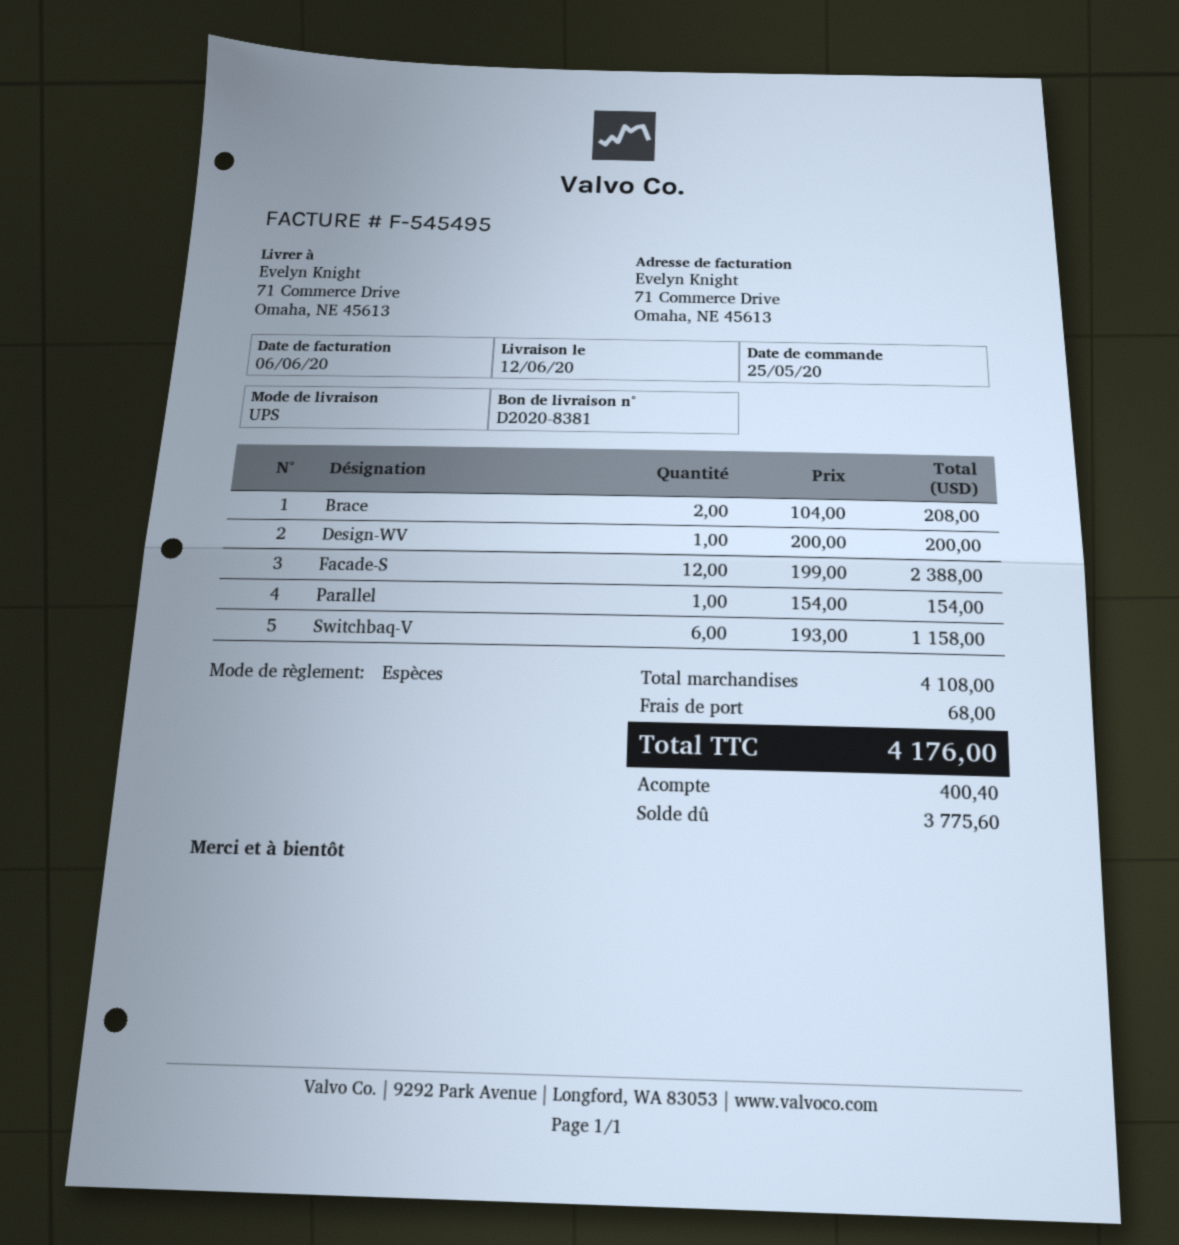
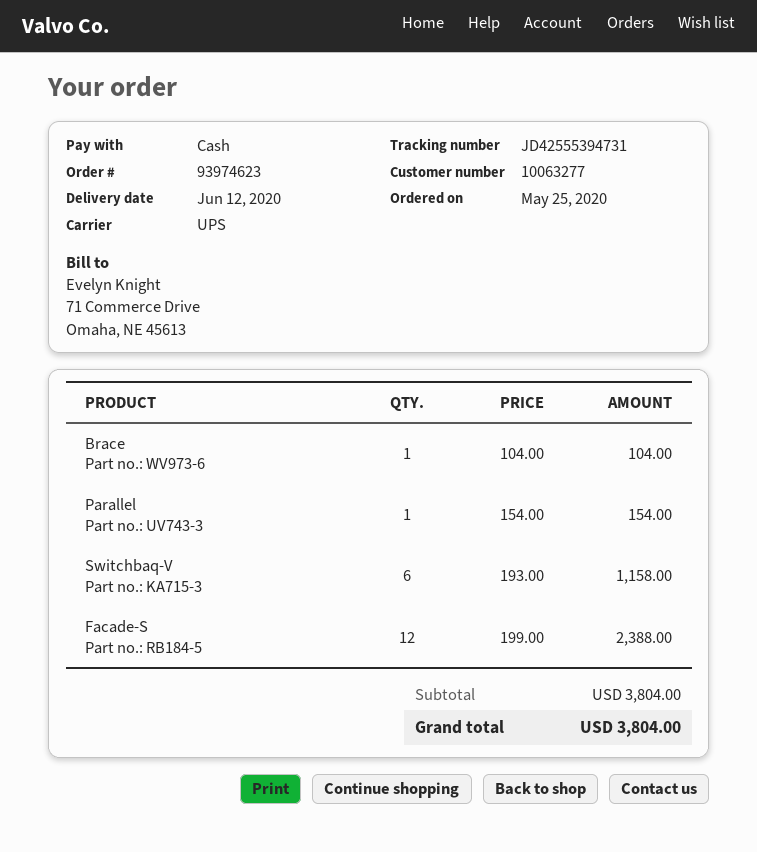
Brace: 2 x 104.00 = 208.00 -> 1 x 104.00 = 104.00
Design-WV: 1 x 200.00 = 200.00 -> none
subtotal: 4108.00 -> 3804.00
shipping: 68.00 -> none
total: 4176.00 -> 3804.00

